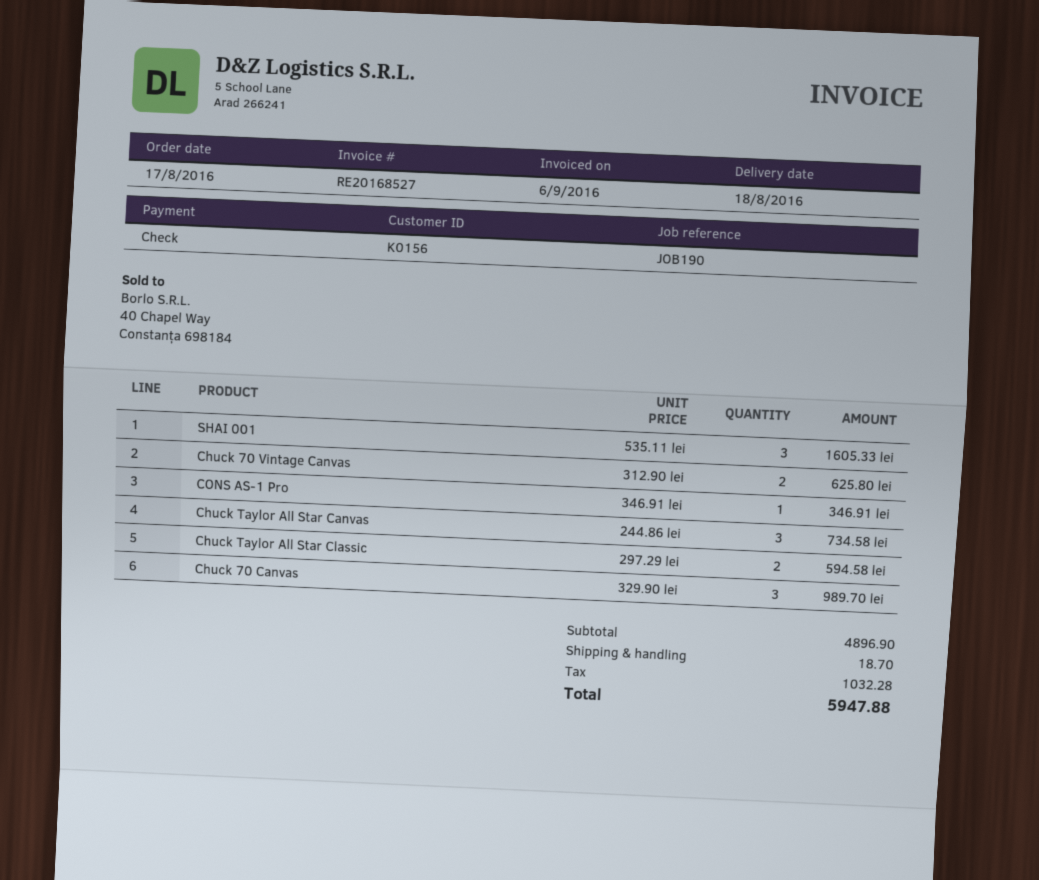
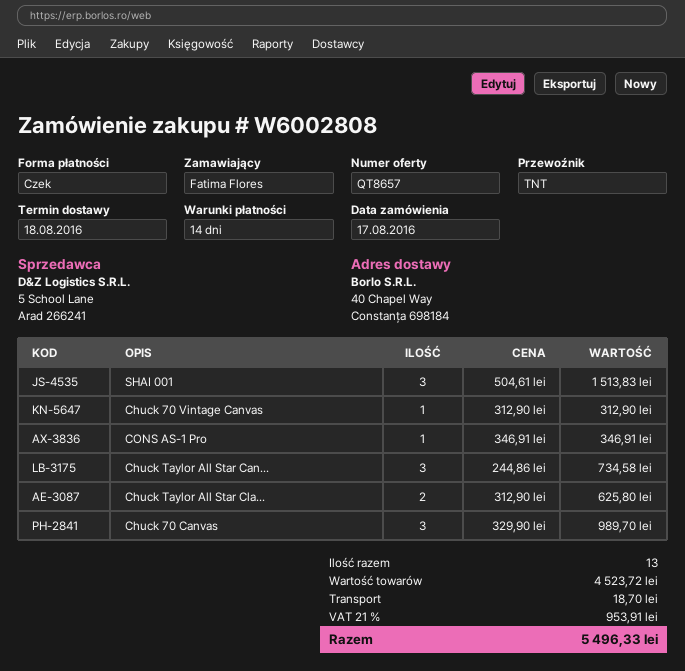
SHAI 001: 3 x 535.11 = 1605.33 -> 3 x 504.61 = 1513.83
Chuck 70 Vintage Canvas: 2 x 312.90 = 625.80 -> 1 x 312.90 = 312.90
Chuck Taylor All Star Classic: 2 x 297.29 = 594.58 -> 2 x 312.90 = 625.80
subtotal: 4896.90 -> 4523.72
tax: 1032.28 -> 953.91
total: 5947.88 -> 5496.33

